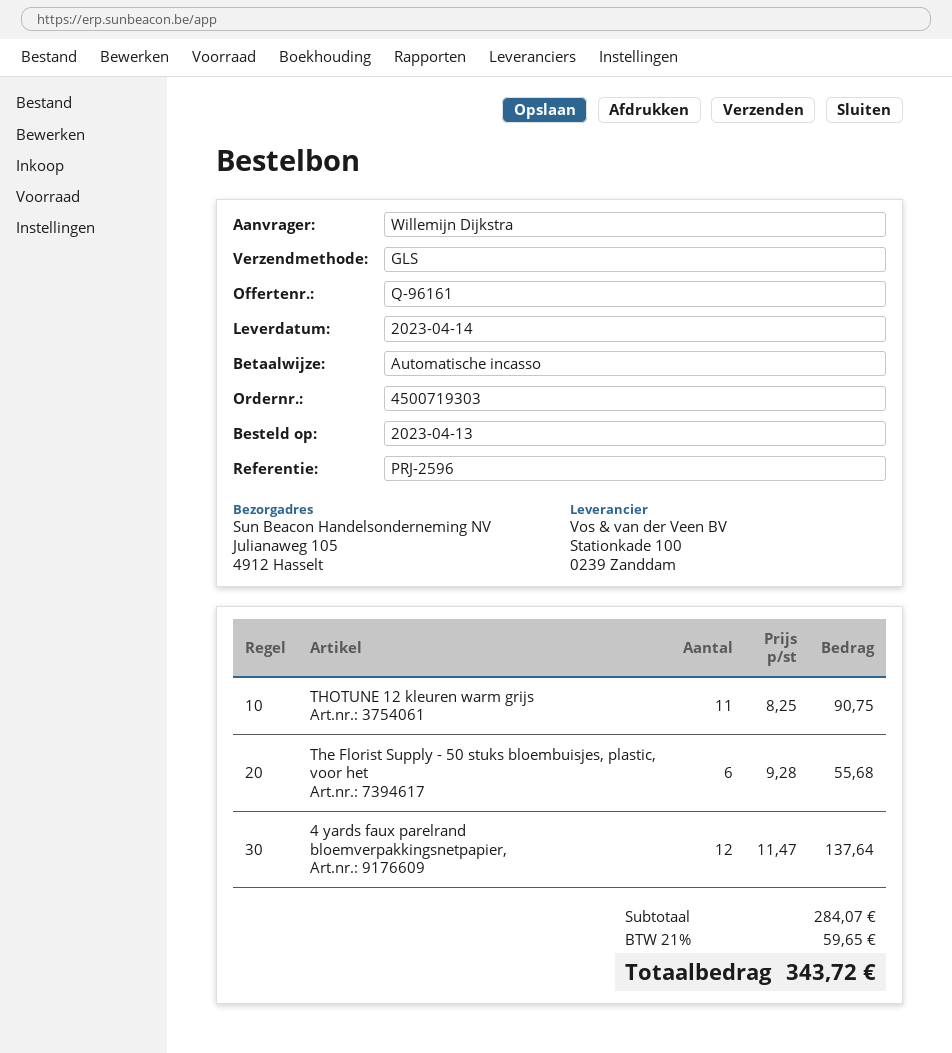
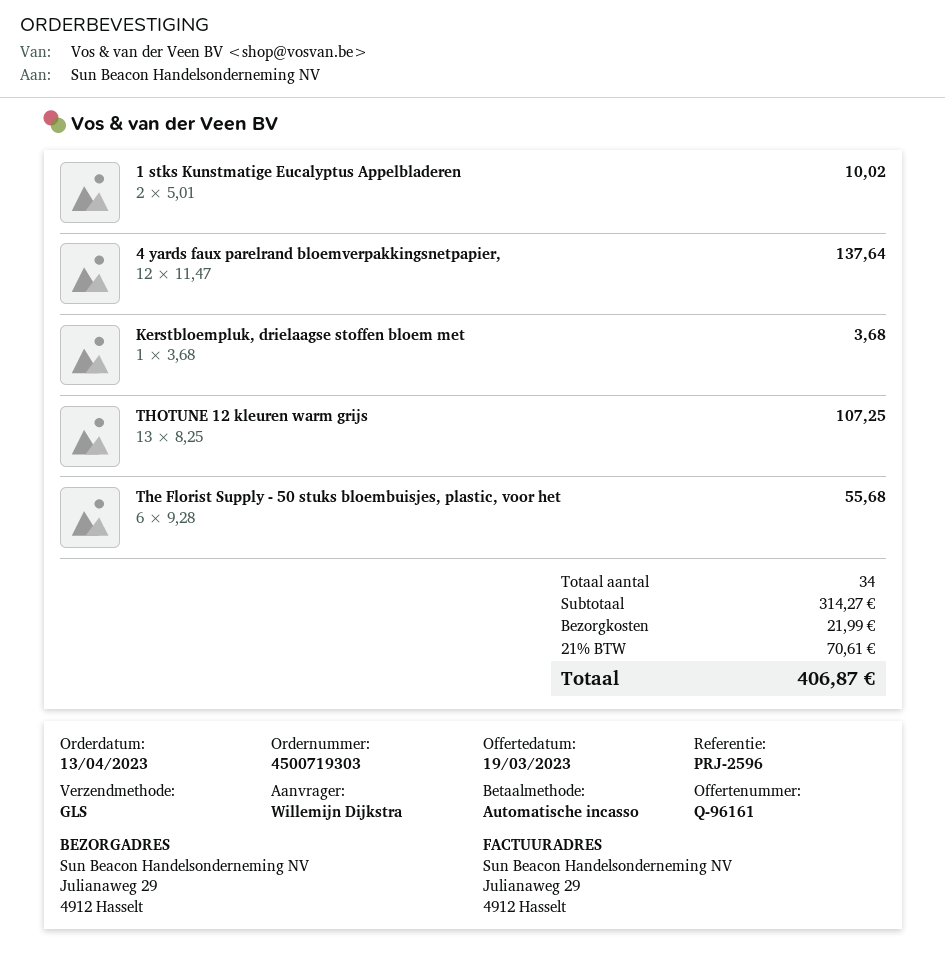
ship to: Julianaweg 105, 4912 Hasselt -> Julianaweg 29, 4912 Hasselt
THOTUNE 12 kleuren warm grijs: 11 x 8.25 = 90.75 -> 13 x 8.25 = 107.25
1 stks Kunstmatige Eucalyptus Appelbladeren: none -> 2 x 5.01 = 10.02
Kerstbloempluk, drielaagse stoffen bloem met: none -> 1 x 3.68 = 3.68
subtotal: 284.07 -> 314.27
shipping: none -> 21.99
tax: 21% = 59.65 -> 21% = 70.61
total: 343.72 -> 406.87

